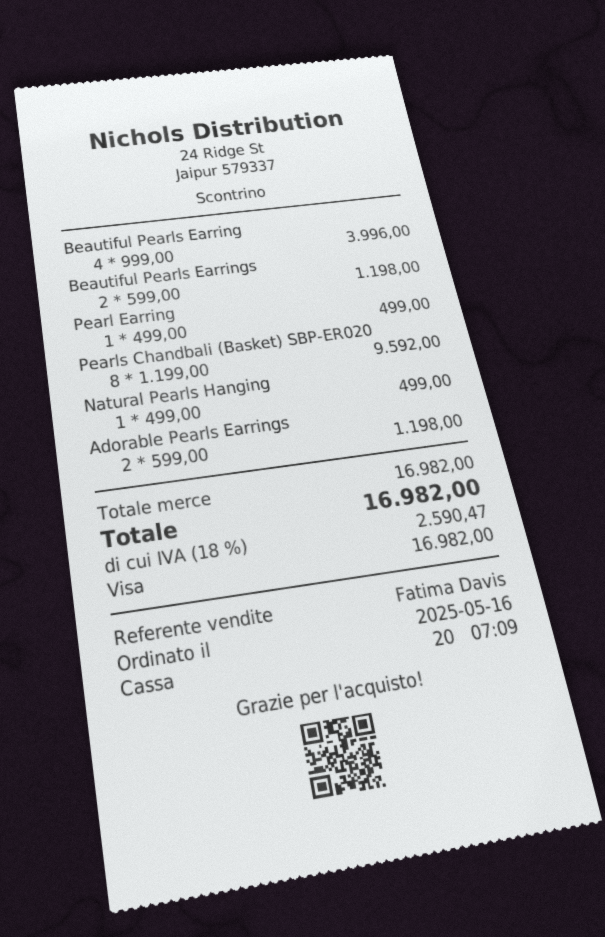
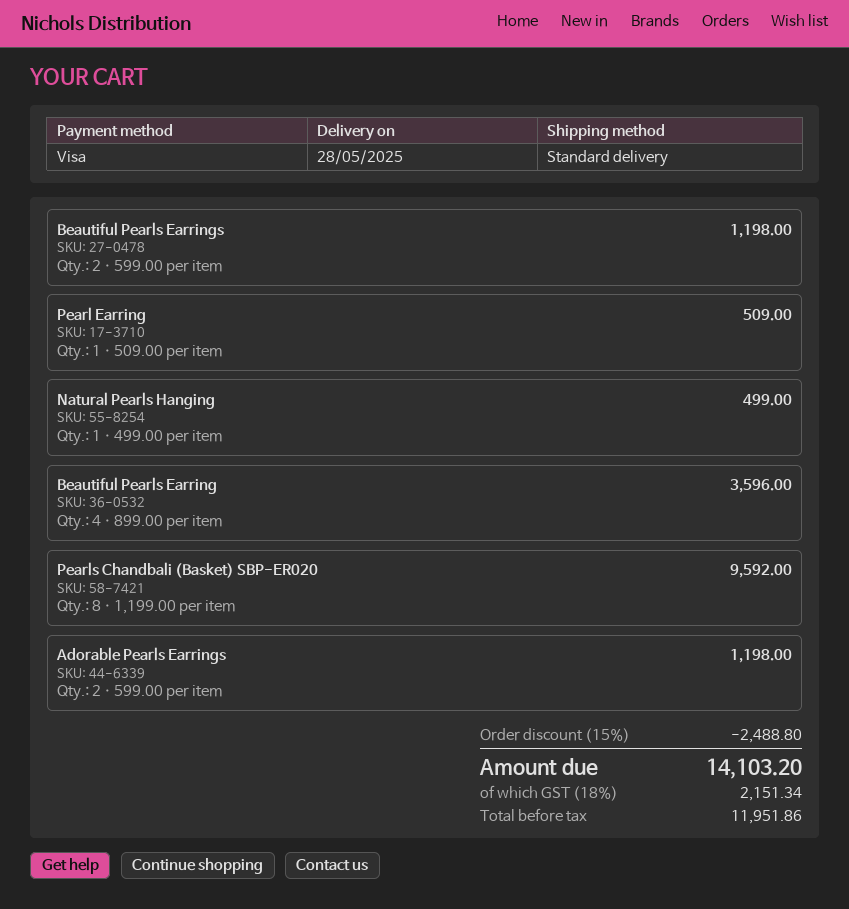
Beautiful Pearls Earring: 4 x 999.00 = 3996.00 -> 4 x 899.00 = 3596.00
Pearl Earring: 1 x 499.00 = 499.00 -> 1 x 509.00 = 509.00
discount: none -> 15% = 2488.80
tax: 18% = 2590.47 -> 18% = 2151.34
total: 16982.00 -> 14103.20

